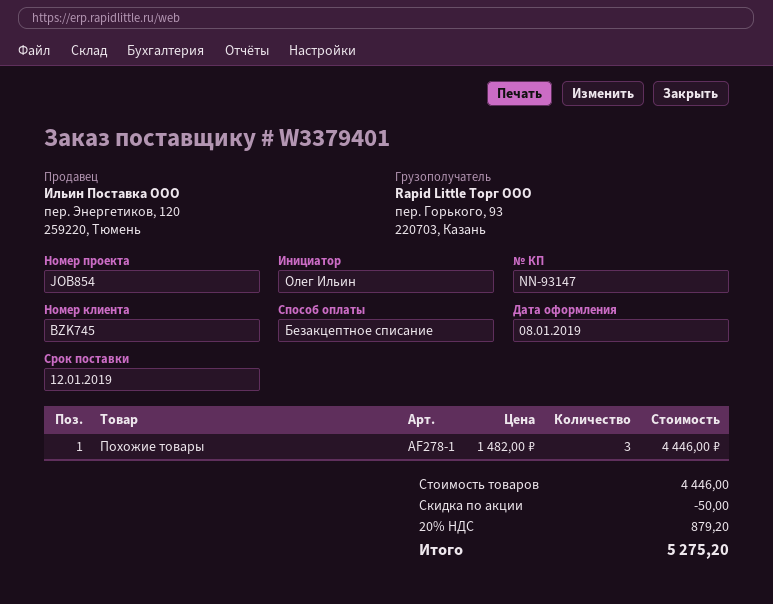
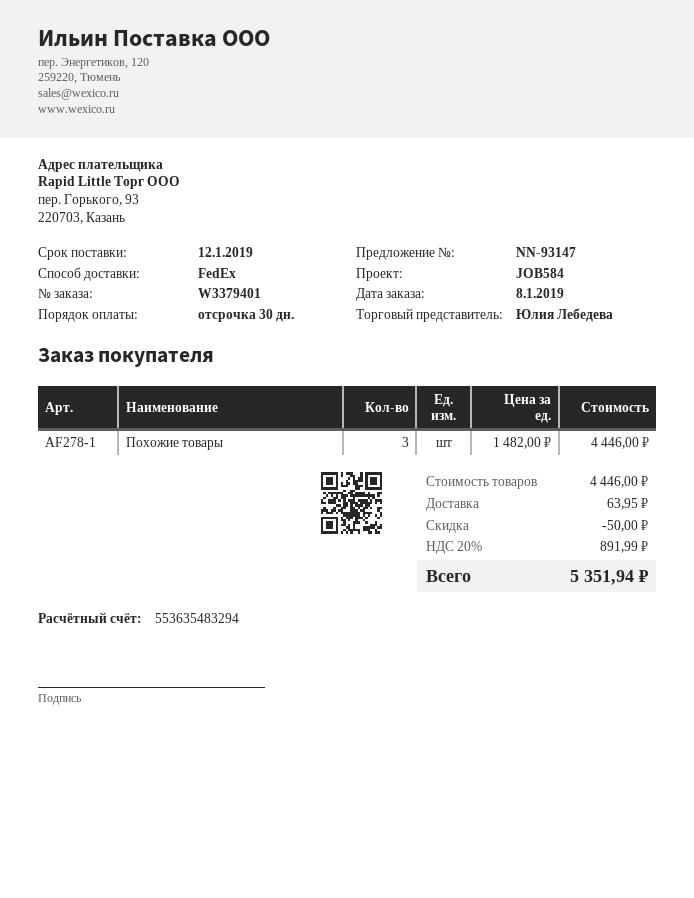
reference: JOB854 -> JOB584
shipping: none -> 63.95
tax: 20% = 879.20 -> 20% = 891.99
total: 5275.20 -> 5351.94

